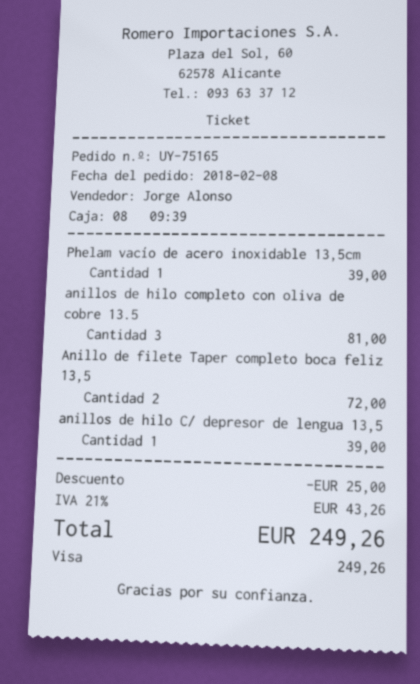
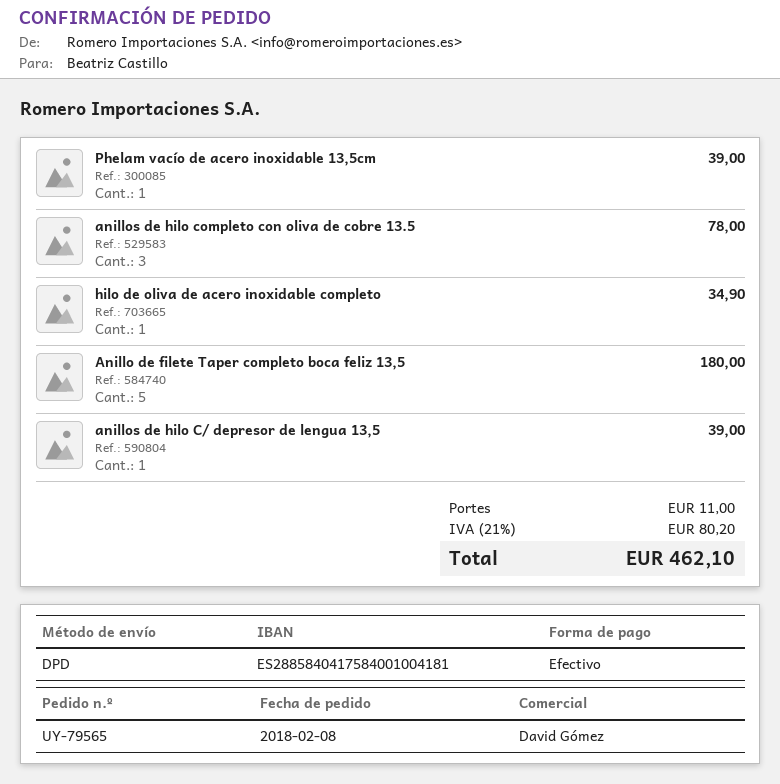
order number: UY-75165 -> UY-79565
sales rep: Jorge Alonso -> David Gómez
payment method: Visa -> cash
anillos de hilo completo con oliva de cobre 13.5: 3 for 81.00 -> 3 for 78.00
Anillo de filete Taper completo boca feliz 13,5: 2 for 72.00 -> 5 for 180.00
hilo de oliva de acero inoxidable completo: none -> 1 for 34.90
discount: 25.00 -> none
shipping: none -> 11.00
tax: 21% = 43.26 -> 21% = 80.20
total: 249.26 -> 462.10

